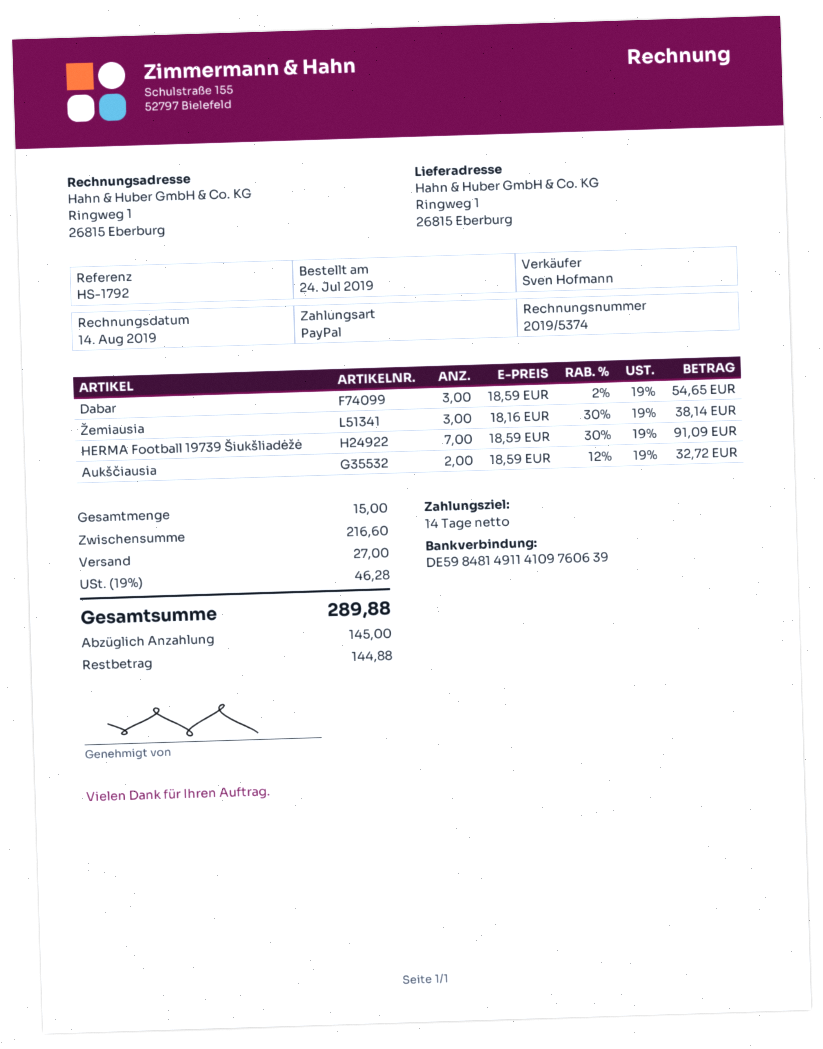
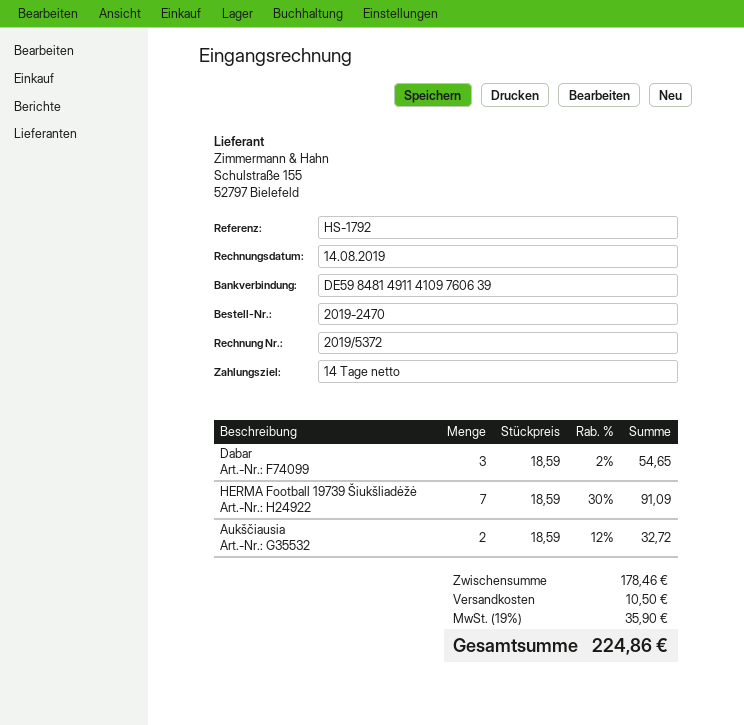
invoice number: 2019/5374 -> 2019/5372
Žemiausia: 3 x 18.16 - 30% = 38.14 -> none
subtotal: 216.60 -> 178.46
shipping: 27.00 -> 10.50
tax: 19% = 46.28 -> 19% = 35.90
total: 289.88 -> 224.86

